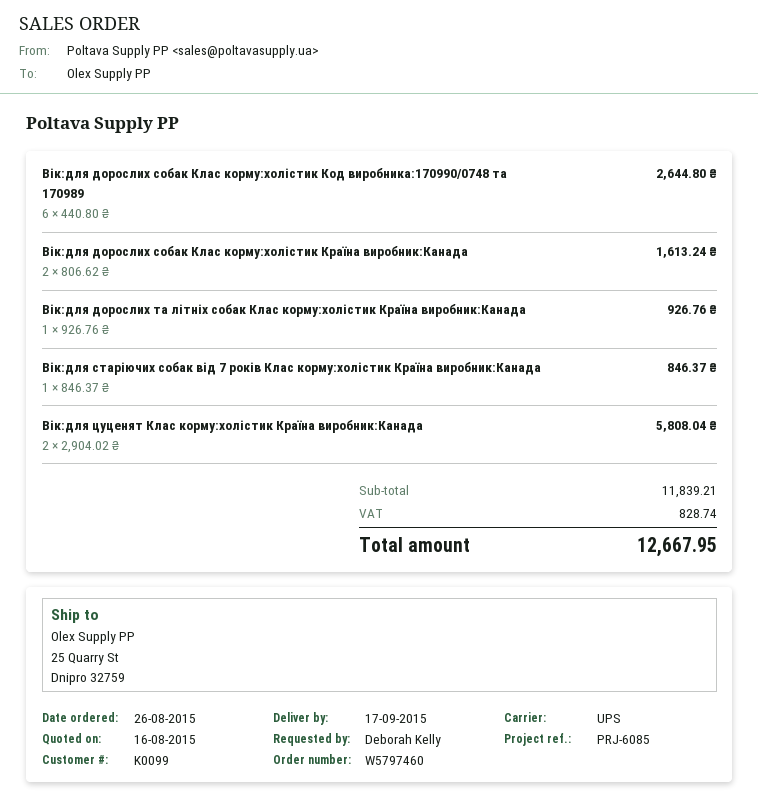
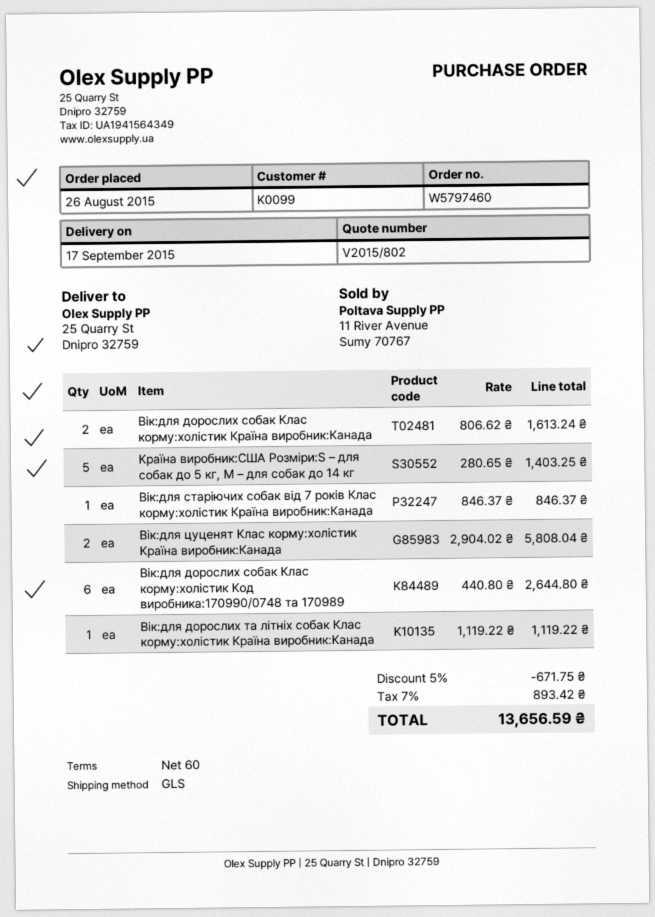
shipping method: UPS -> GLS
Вік:для дорослих та літніх собак Клас корму:холістик Країна виробник:Канада: 1 x 926.76 = 926.76 -> 1 x 1119.22 = 1119.22
Країна виробник:США Розміри:S – для собак до 5 кг, M – для собак до 14 кг: none -> 5 x 280.65 = 1403.25
discount: none -> 5% = 671.75
tax: 828.74 -> 893.42
total: 12667.95 -> 13656.59

